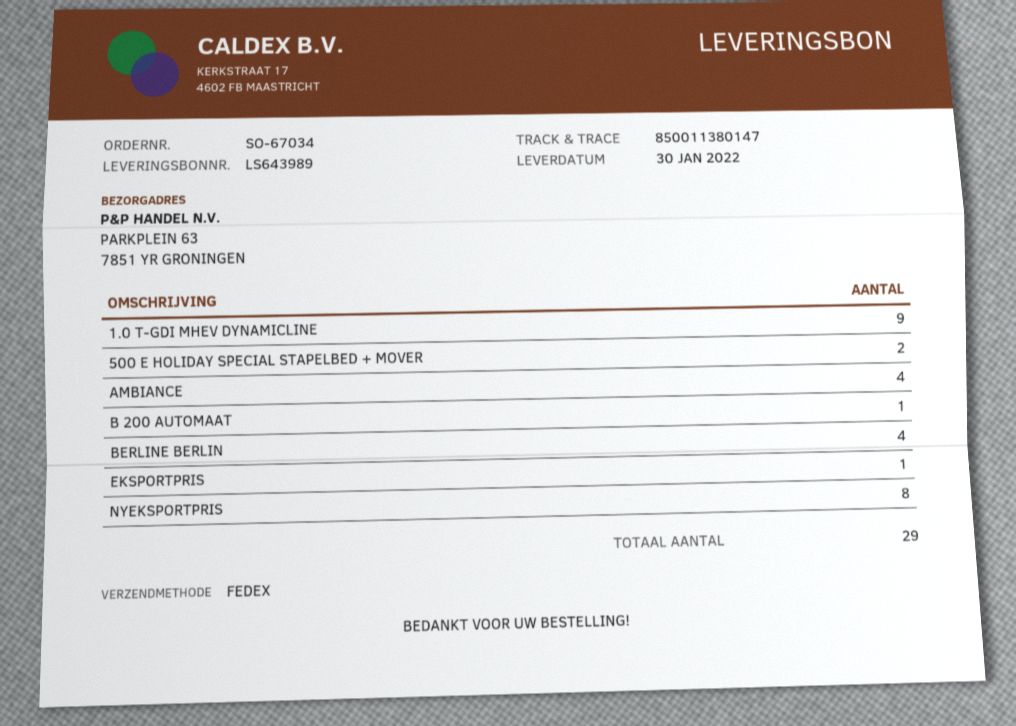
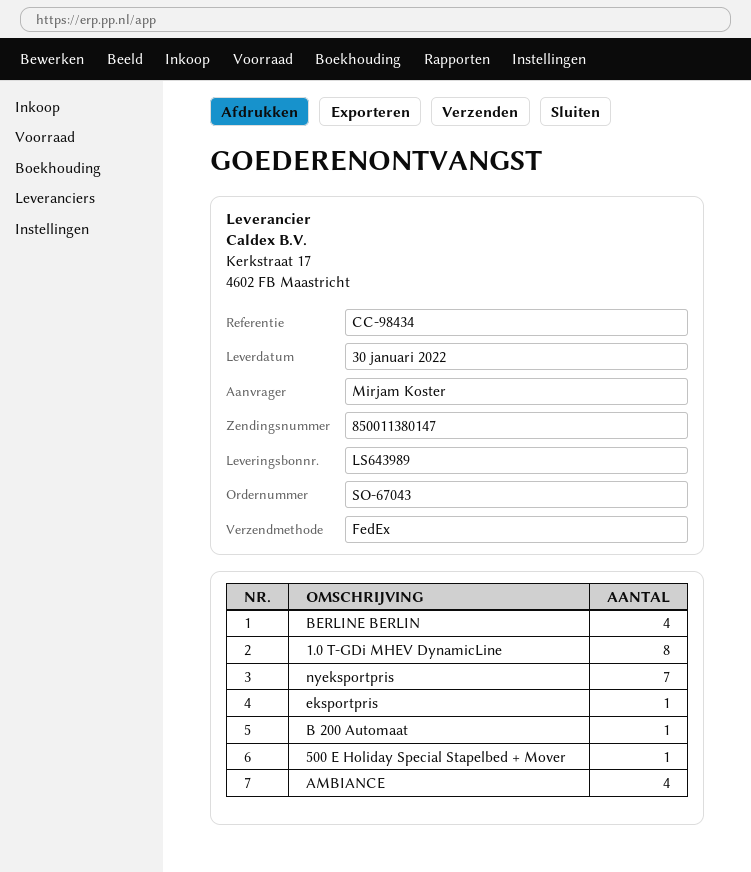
order number: SO-67034 -> SO-67043
1.0 T-GDI MHEV DYNAMICLINE: 9 -> 8
500 E HOLIDAY SPECIAL STAPELBED + MOVER: 2 -> 1
NYEKSPORTPRIS: 8 -> 7

